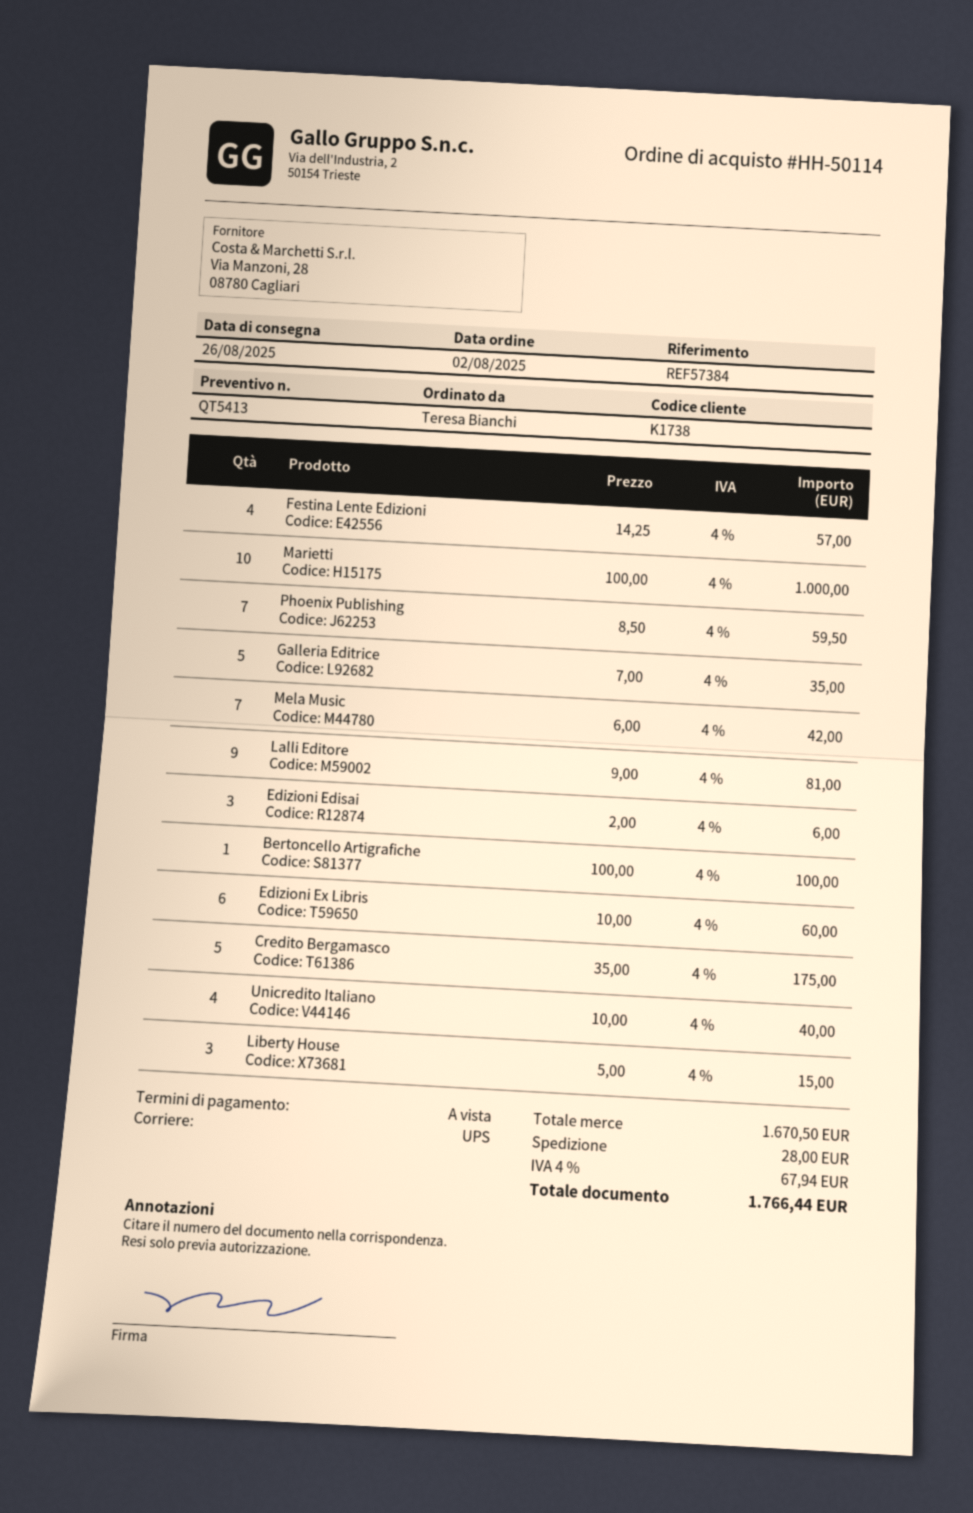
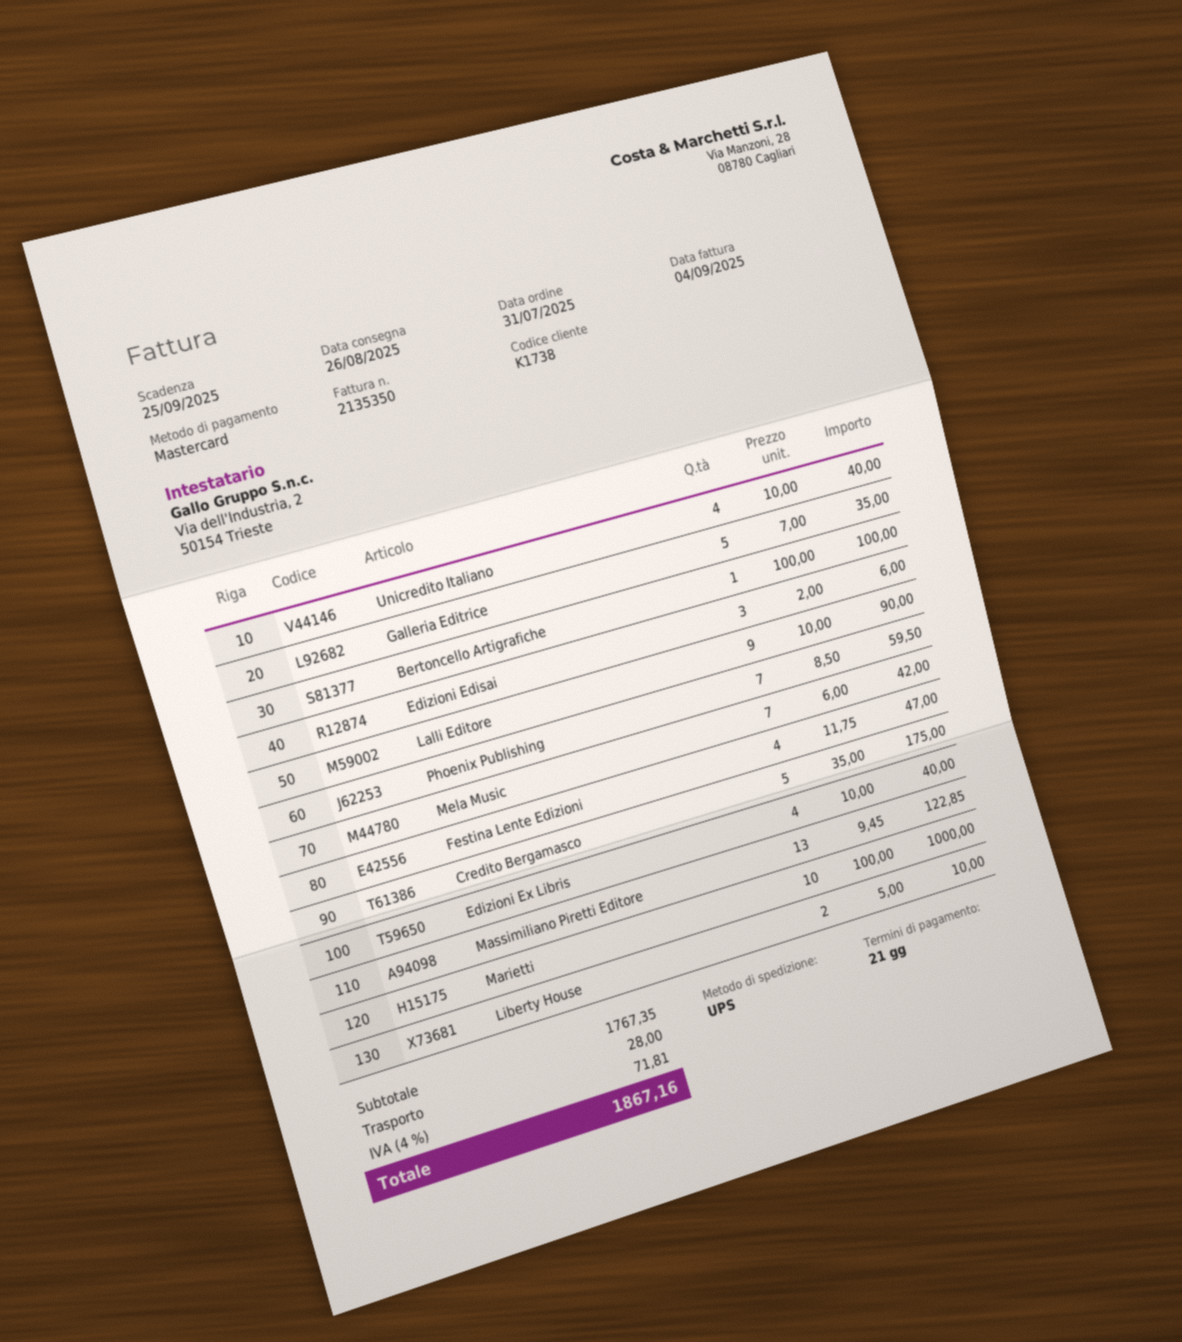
order date: 2025-08-02 -> 2025-07-31
payment terms: on receipt -> 21 days
Festina Lente Edizioni: 4 x 14.25 = 57.00 -> 4 x 11.75 = 47.00
Lalli Editore: 9 x 9.00 = 81.00 -> 9 x 10.00 = 90.00
Edizioni Ex Libris: 6 x 10.00 = 60.00 -> 4 x 10.00 = 40.00
Liberty House: 3 x 5.00 = 15.00 -> 2 x 5.00 = 10.00
Massimiliano Piretti Editore: none -> 13 x 9.45 = 122.85
subtotal: 1670.50 -> 1767.35
tax: 4% = 67.94 -> 4% = 71.81
total: 1766.44 -> 1867.16

